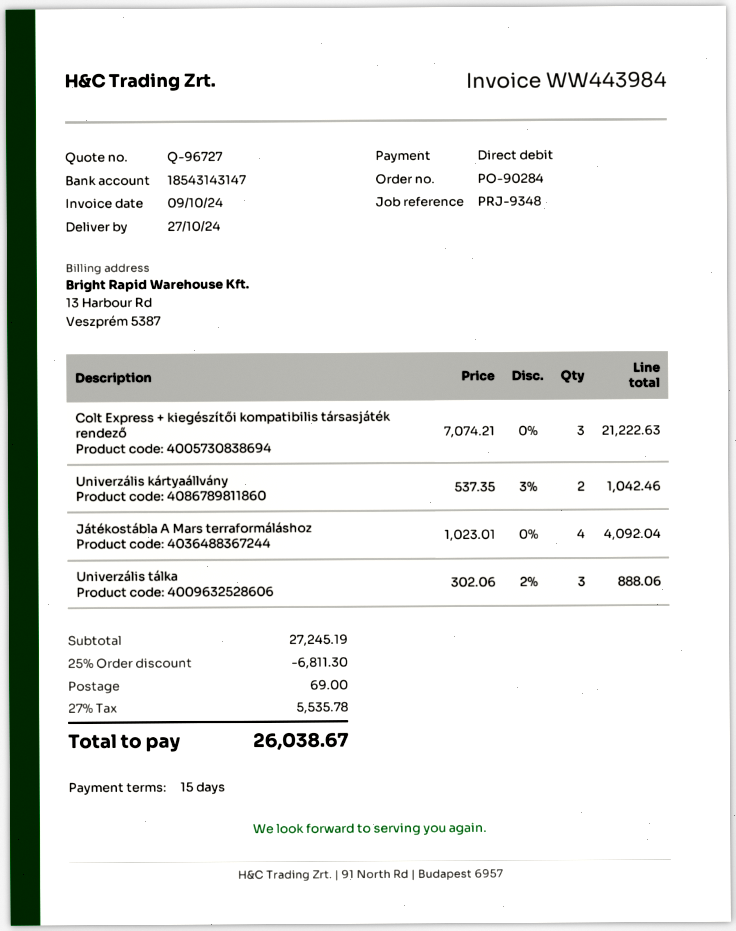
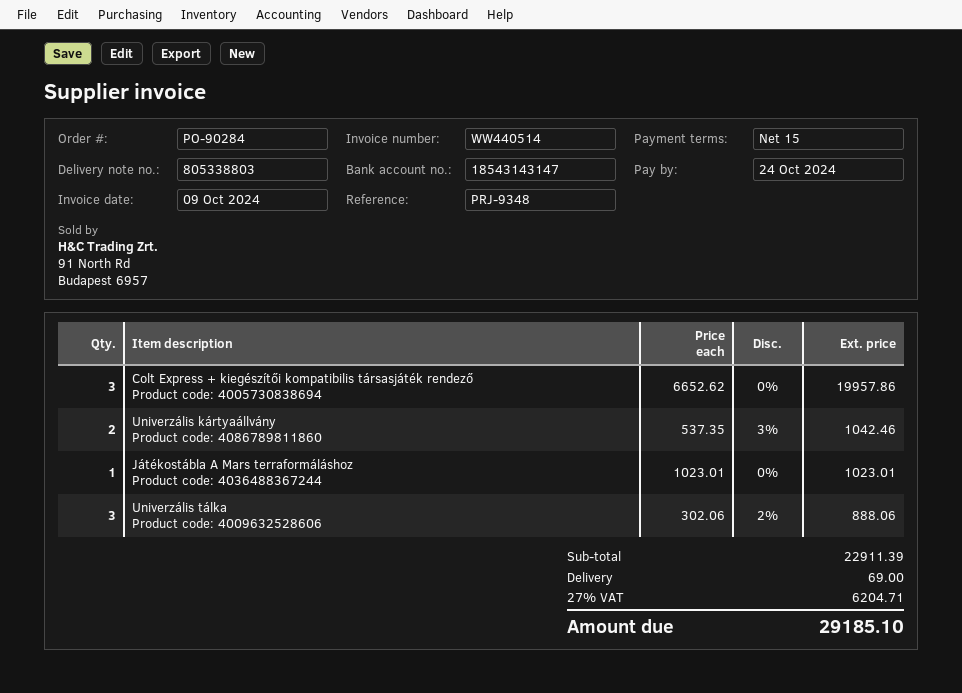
invoice number: WW443984 -> WW440514
Colt Express + kiegészítői kompatibilis társasjáték rendező: 3 x 7074.21 = 21222.63 -> 3 x 6652.62 = 19957.86
Játékostábla A Mars terraformáláshoz: 4 x 1023.01 = 4092.04 -> 1 x 1023.01 = 1023.01
subtotal: 27245.19 -> 22911.39
discount: 25% = 6811.30 -> none
tax: 27% = 5535.78 -> 27% = 6204.71
total: 26038.67 -> 29185.10

